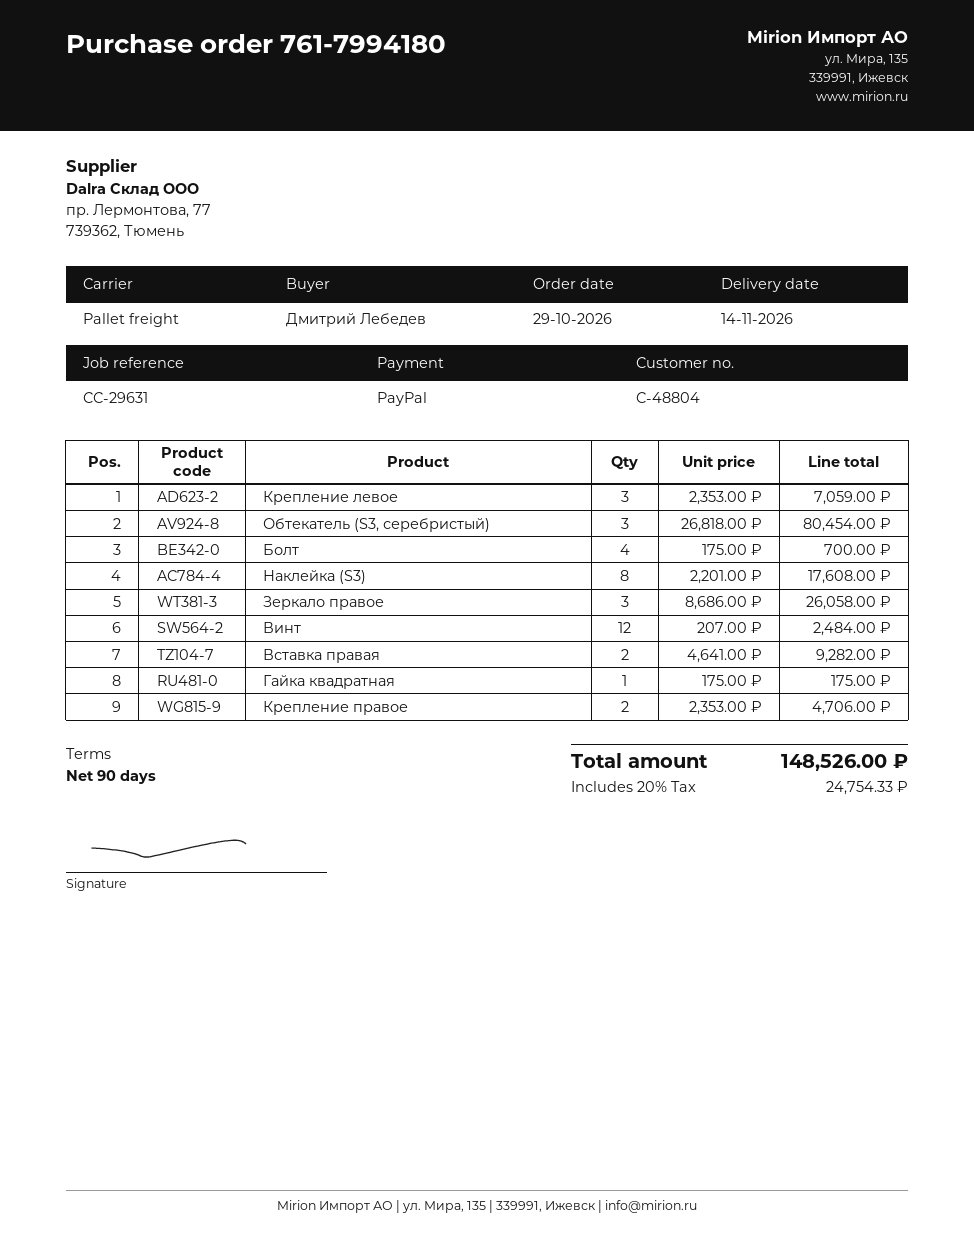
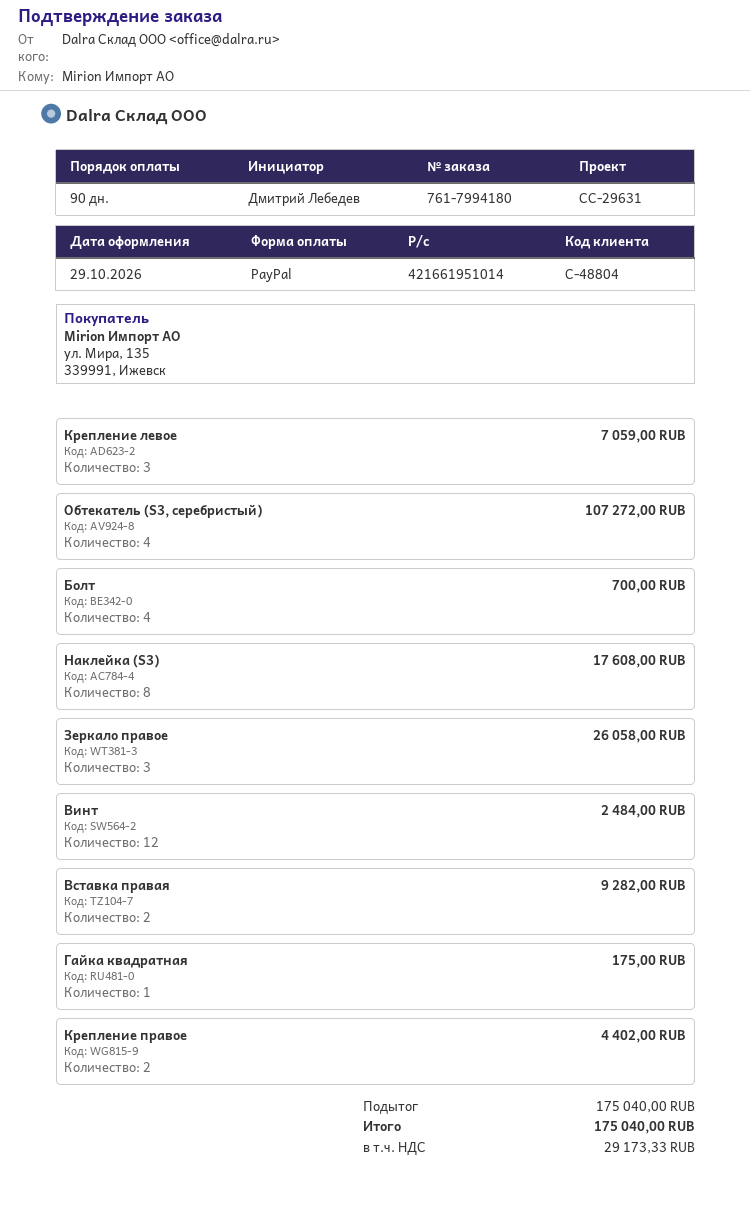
Обтекатель (S3, серебристый): 3 for 80454.00 -> 4 for 107272.00
Крепление правое: 2 for 4706.00 -> 2 for 4402.00
tax: 24754.33 -> 29173.33
total: 148526.00 -> 175040.00

